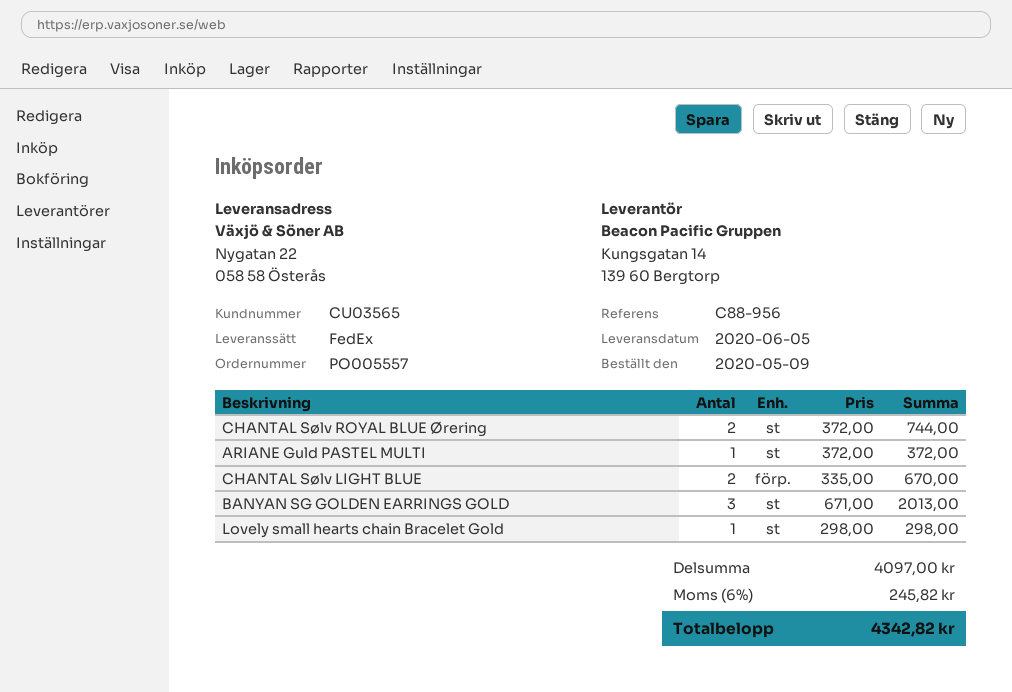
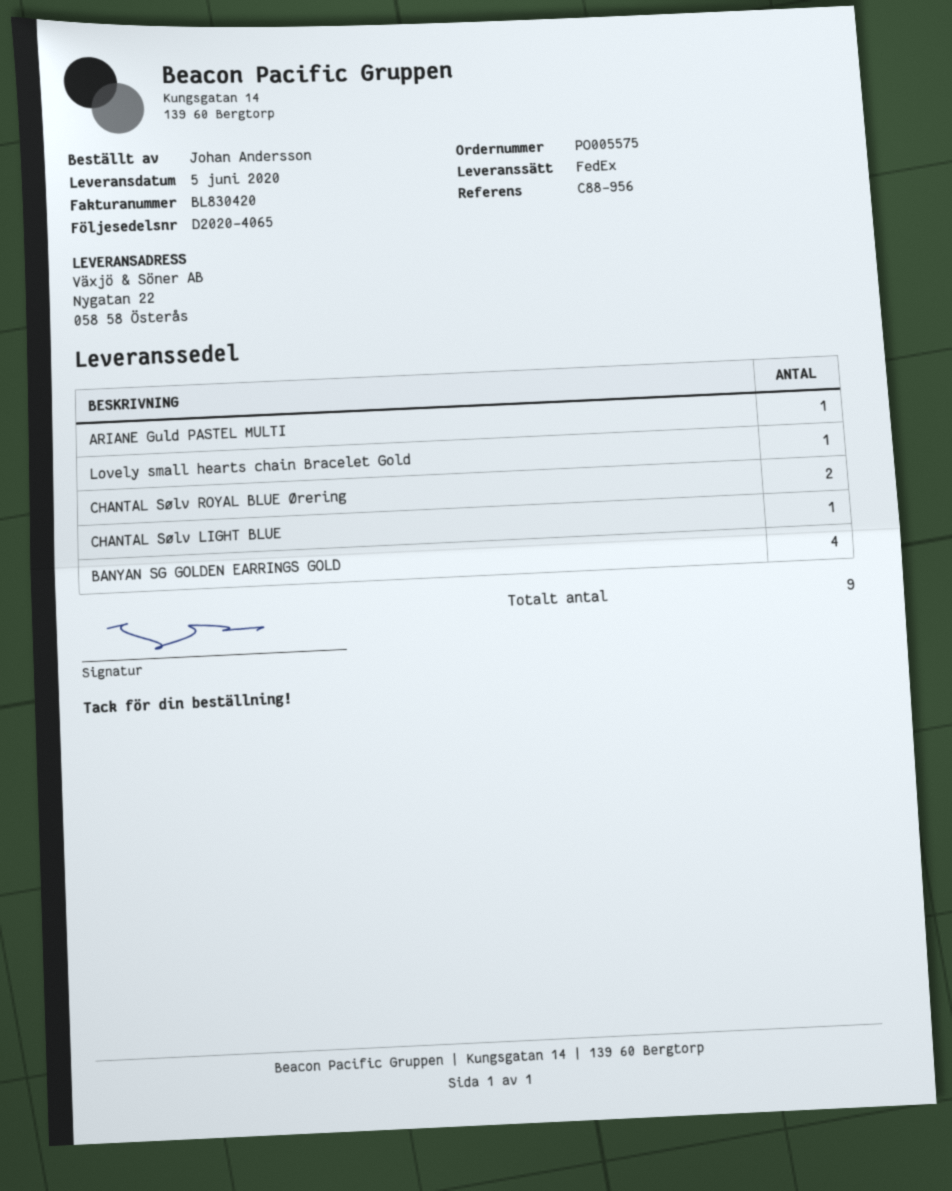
order number: PO005557 -> PO005575
CHANTAL Sølv LIGHT BLUE: 2 -> 1
BANYAN SG GOLDEN EARRINGS GOLD: 3 -> 4

